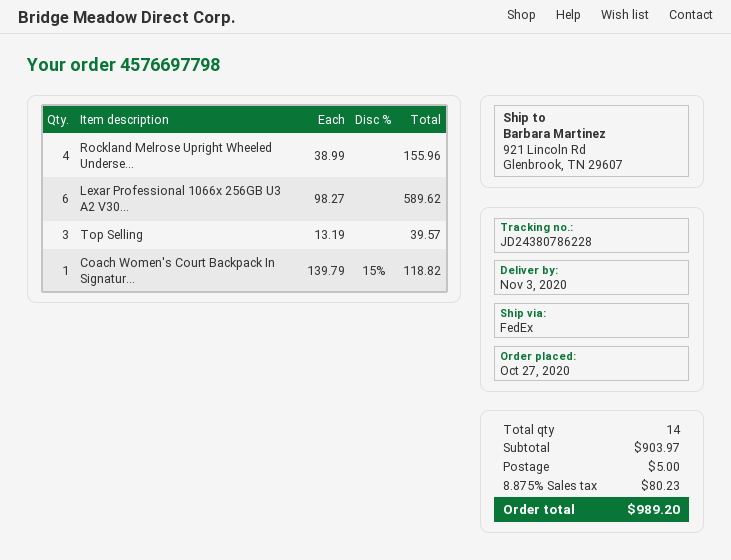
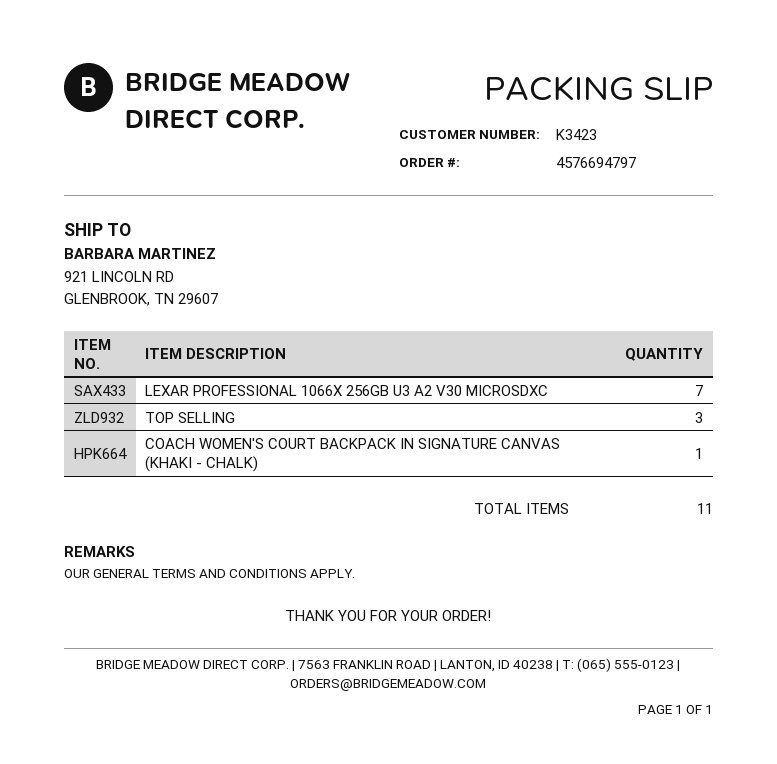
order number: 4576697798 -> 4576694797
Rockland Melrose Upright Wheeled Underse...: 4 -> none
Lexar Professional 1066x 256GB U3 A2 V30...: 6 -> 7
total quantity: 14 -> 11

